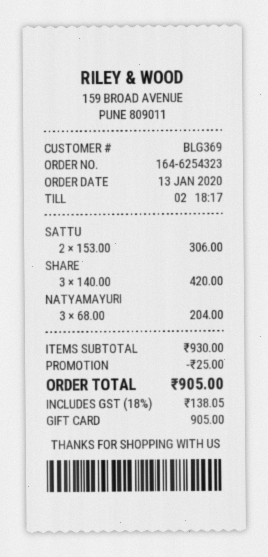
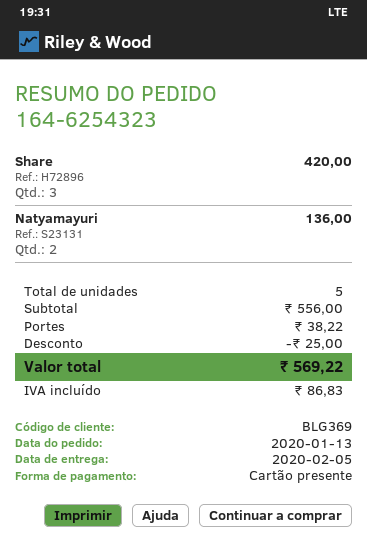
SATTU: 2 for 306.00 -> none
NATYAMAYURI: 3 for 204.00 -> 2 for 136.00
subtotal: 930.00 -> 556.00
shipping: none -> 38.22
tax: 138.05 -> 86.83
total: 905.00 -> 569.22

